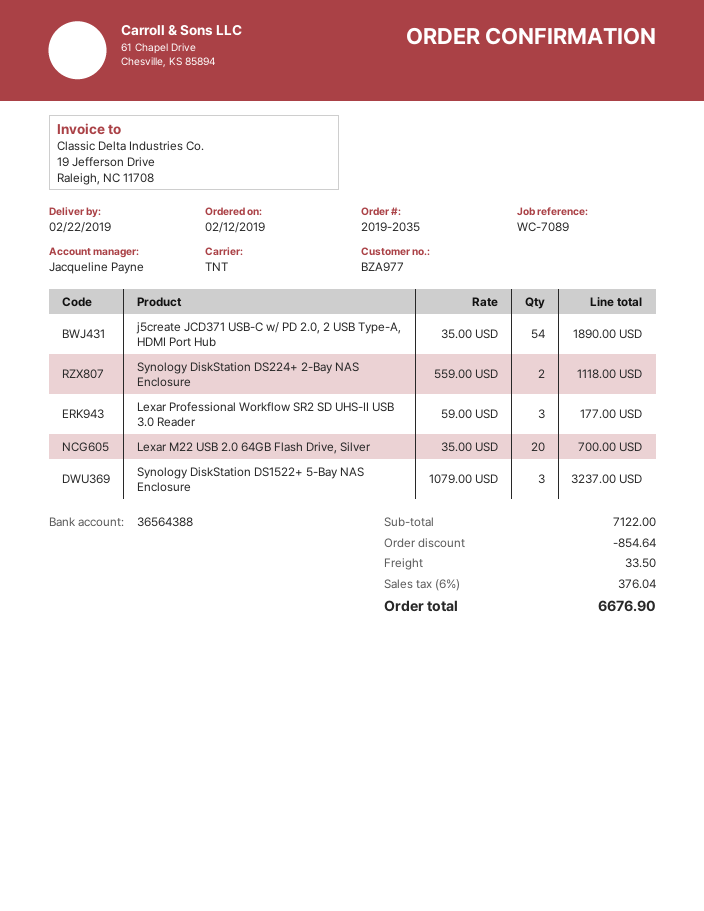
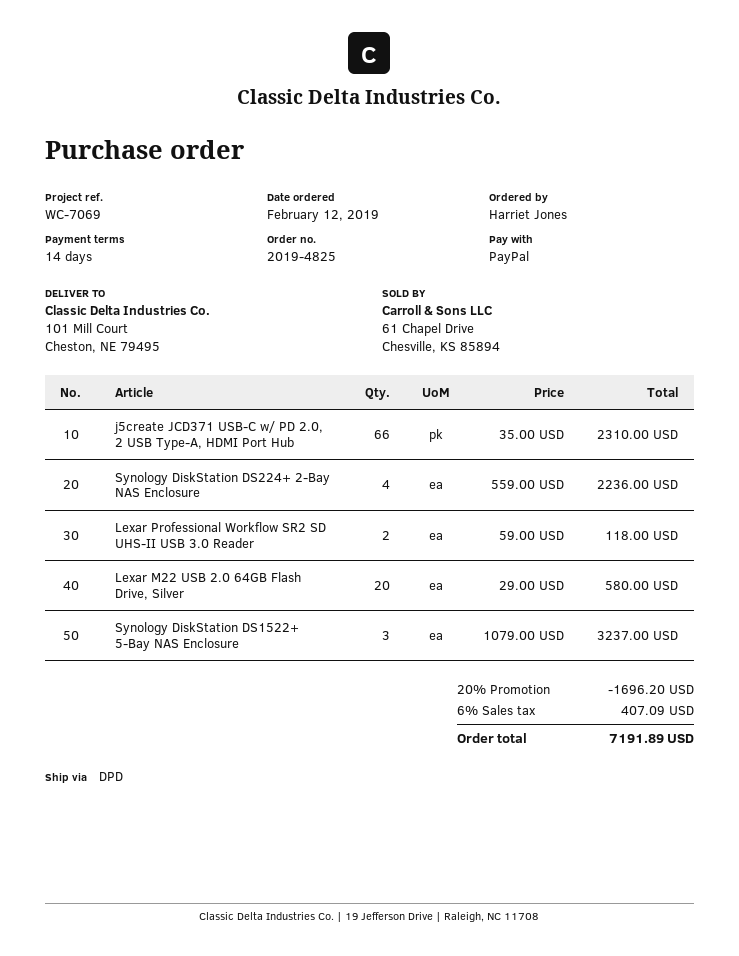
order number: 2019-2035 -> 2019-4825
reference: WC-7089 -> WC-7069
shipping method: TNT -> DPD
j5create JCD371 USB-C w/ PD 2.0, 2 USB Type-A, HDMI Port Hub: 54 x 35.00 = 1890.00 -> 66 x 35.00 = 2310.00
Synology DiskStation DS224+ 2-Bay NAS Enclosure: 2 x 559.00 = 1118.00 -> 4 x 559.00 = 2236.00
Lexar Professional Workflow SR2 SD UHS-II USB 3.0 Reader: 3 x 59.00 = 177.00 -> 2 x 59.00 = 118.00
Lexar M22 USB 2.0 64GB Flash Drive, Silver: 20 x 35.00 = 700.00 -> 20 x 29.00 = 580.00
discount: 854.64 -> 1696.20
shipping: 33.50 -> none
tax: 6% = 376.04 -> 6% = 407.09
total: 6676.90 -> 7191.89

